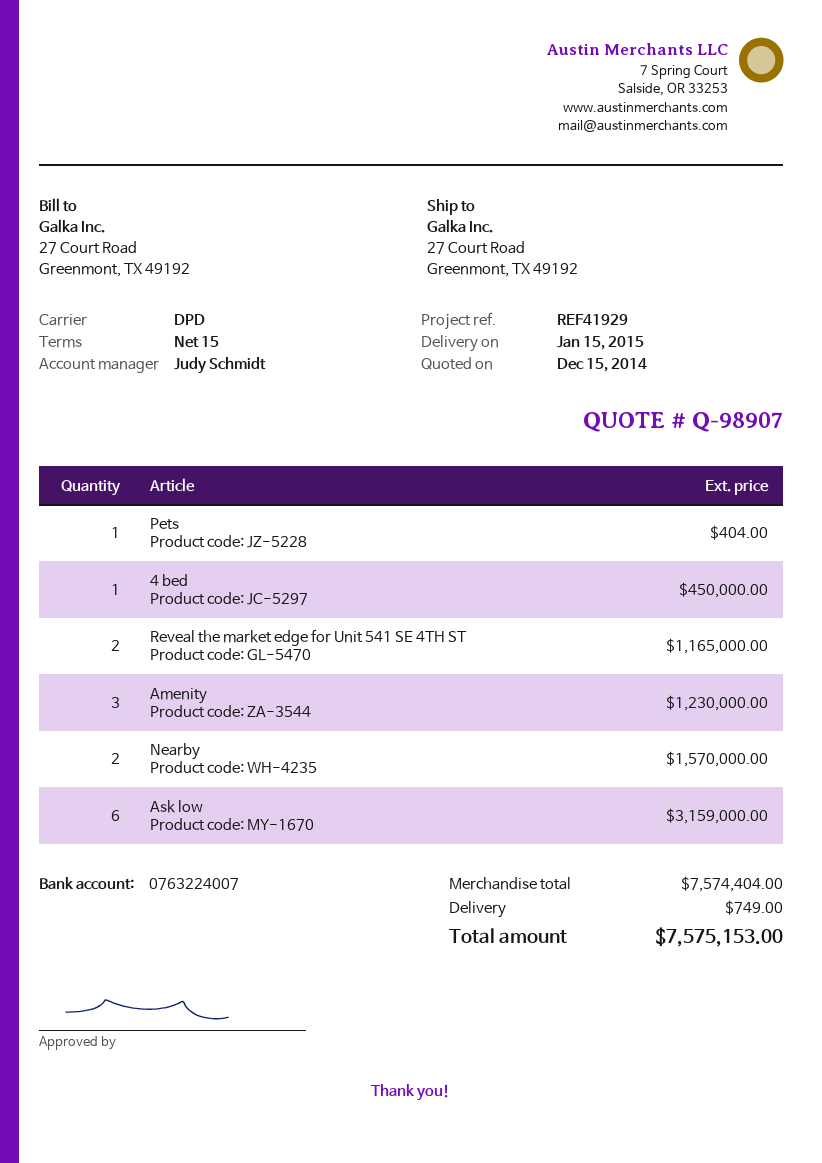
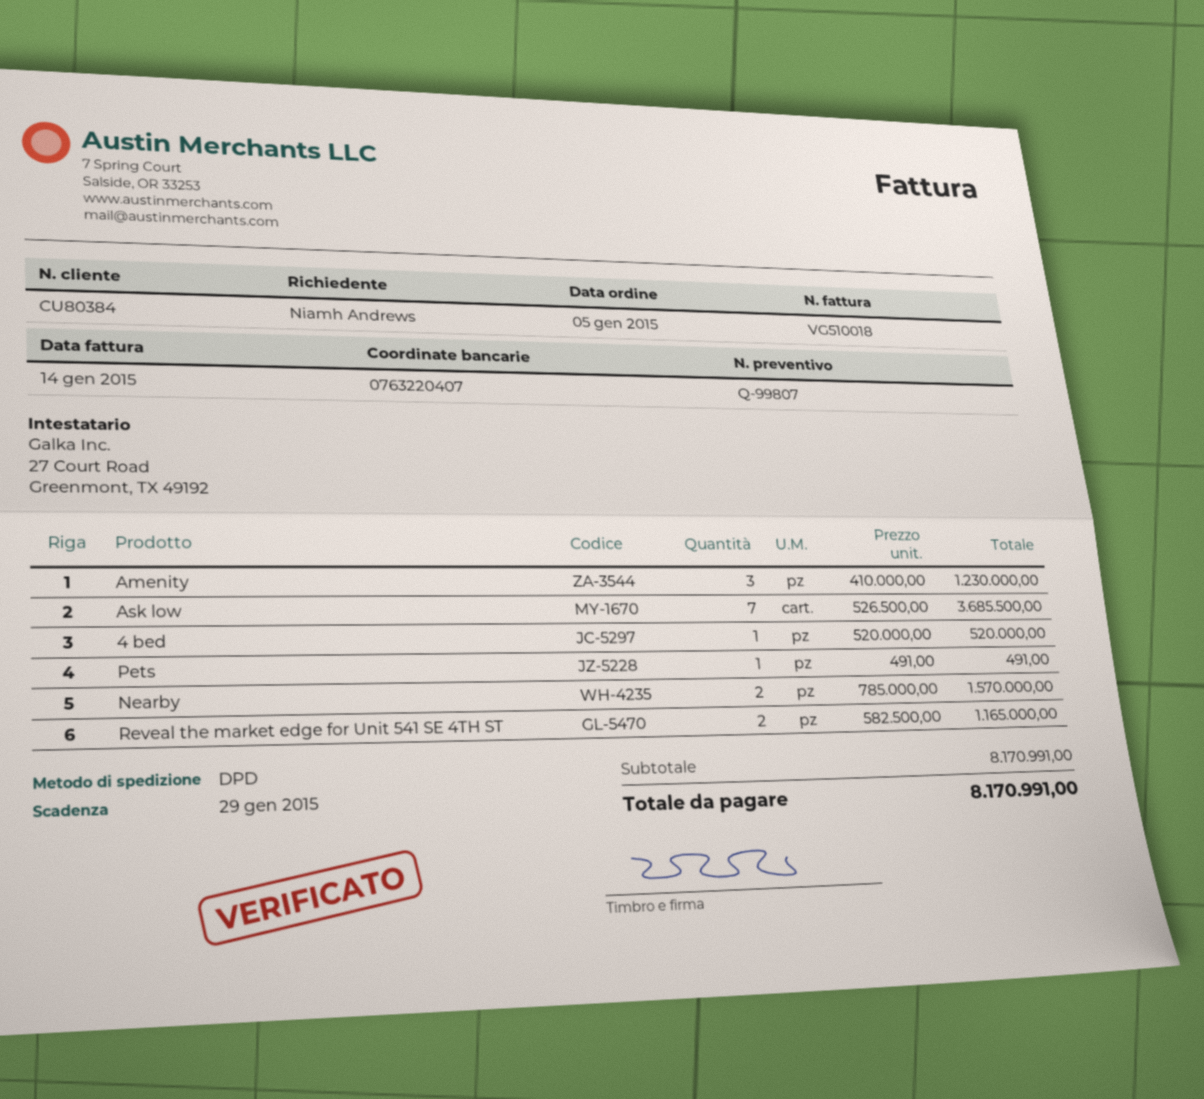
quote number: Q-98907 -> Q-99807
bank account: 0763224007 -> 0763220407
Pets: 1 for 404.00 -> 1 for 491.00
4 bed: 1 for 450000.00 -> 1 for 520000.00
Ask low: 6 for 3159000.00 -> 7 for 3685500.00
subtotal: 7574404.00 -> 8170991.00
shipping: 749.00 -> none
total: 7575153.00 -> 8170991.00

